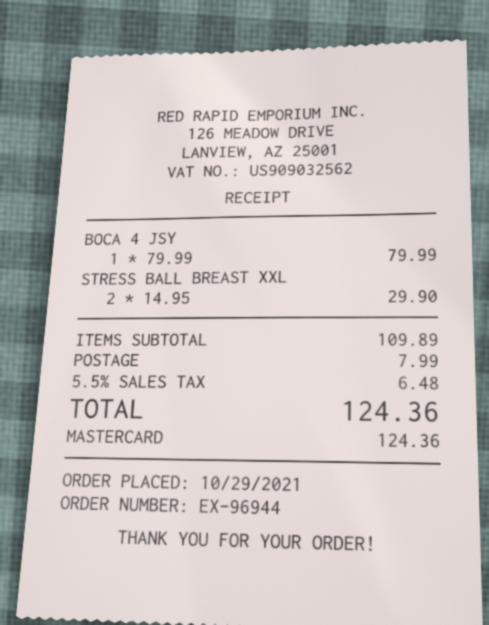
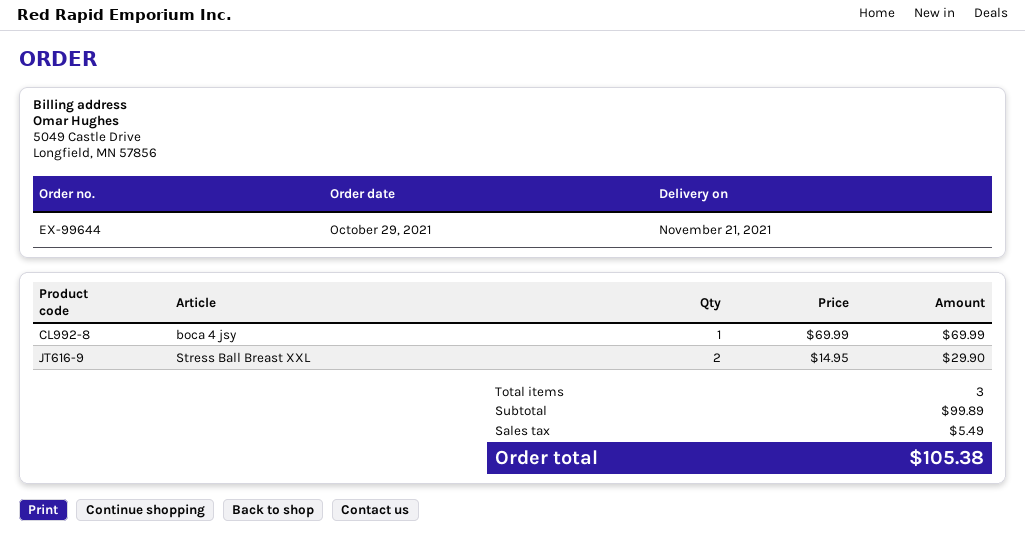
order number: EX-96944 -> EX-99644
BOCA 4 JSY: 1 x 79.99 = 79.99 -> 1 x 69.99 = 69.99
subtotal: 109.89 -> 99.89
shipping: 7.99 -> none
tax: 6.48 -> 5.49
total: 124.36 -> 105.38

